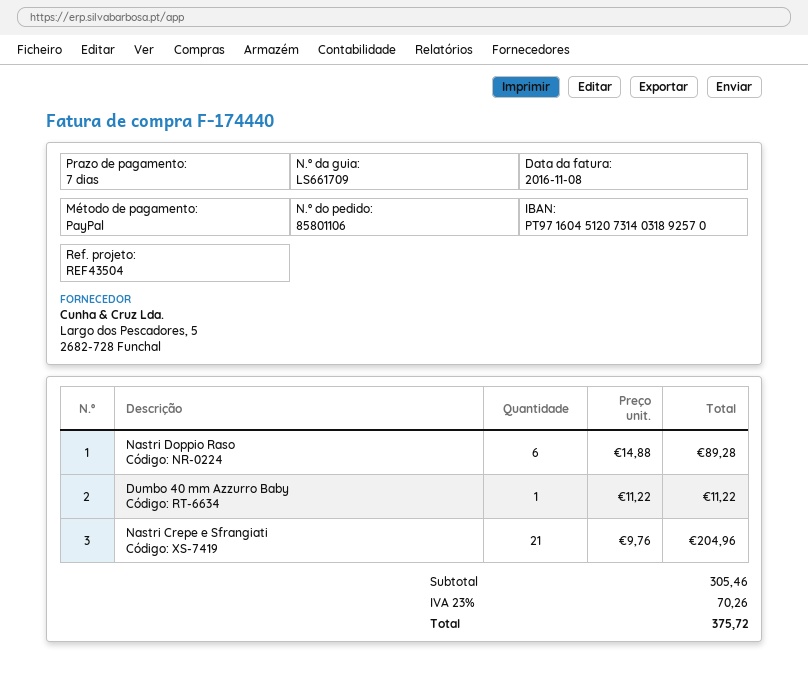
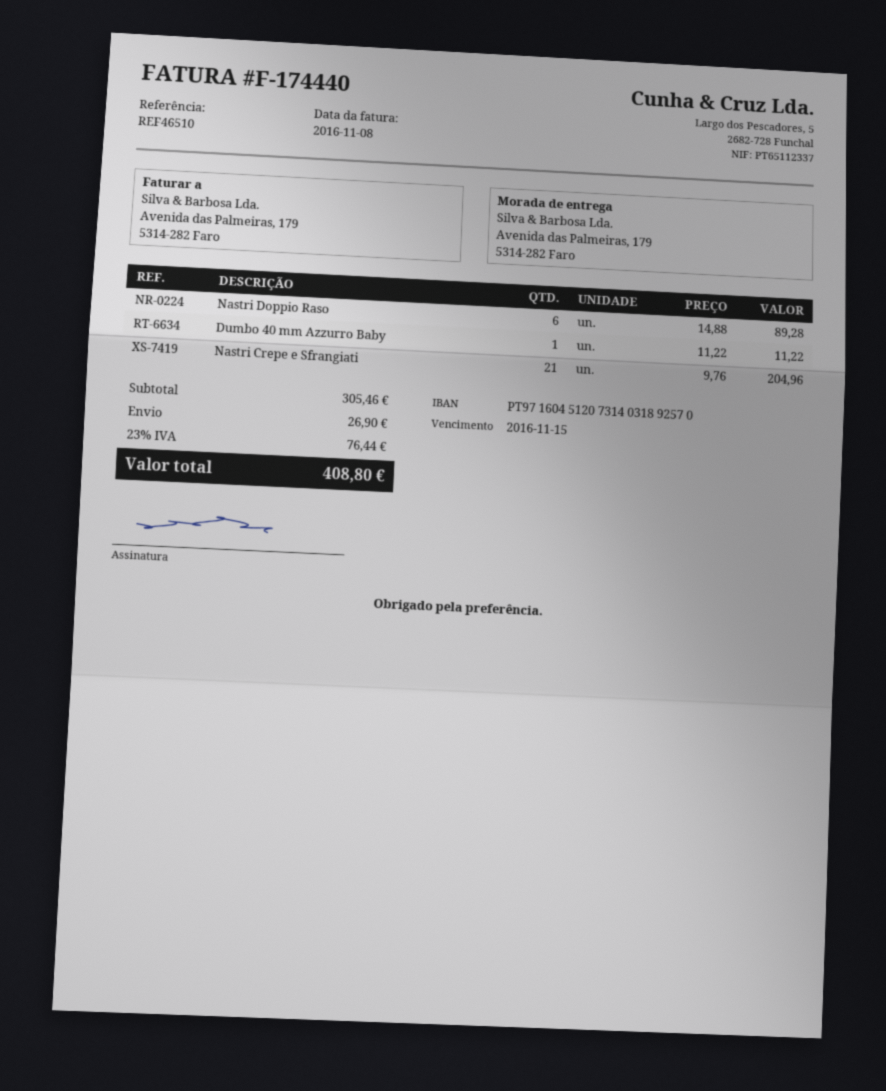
reference: REF43504 -> REF46510
shipping: none -> 26.90
tax: 23% = 70.26 -> 23% = 76.44
total: 375.72 -> 408.80

